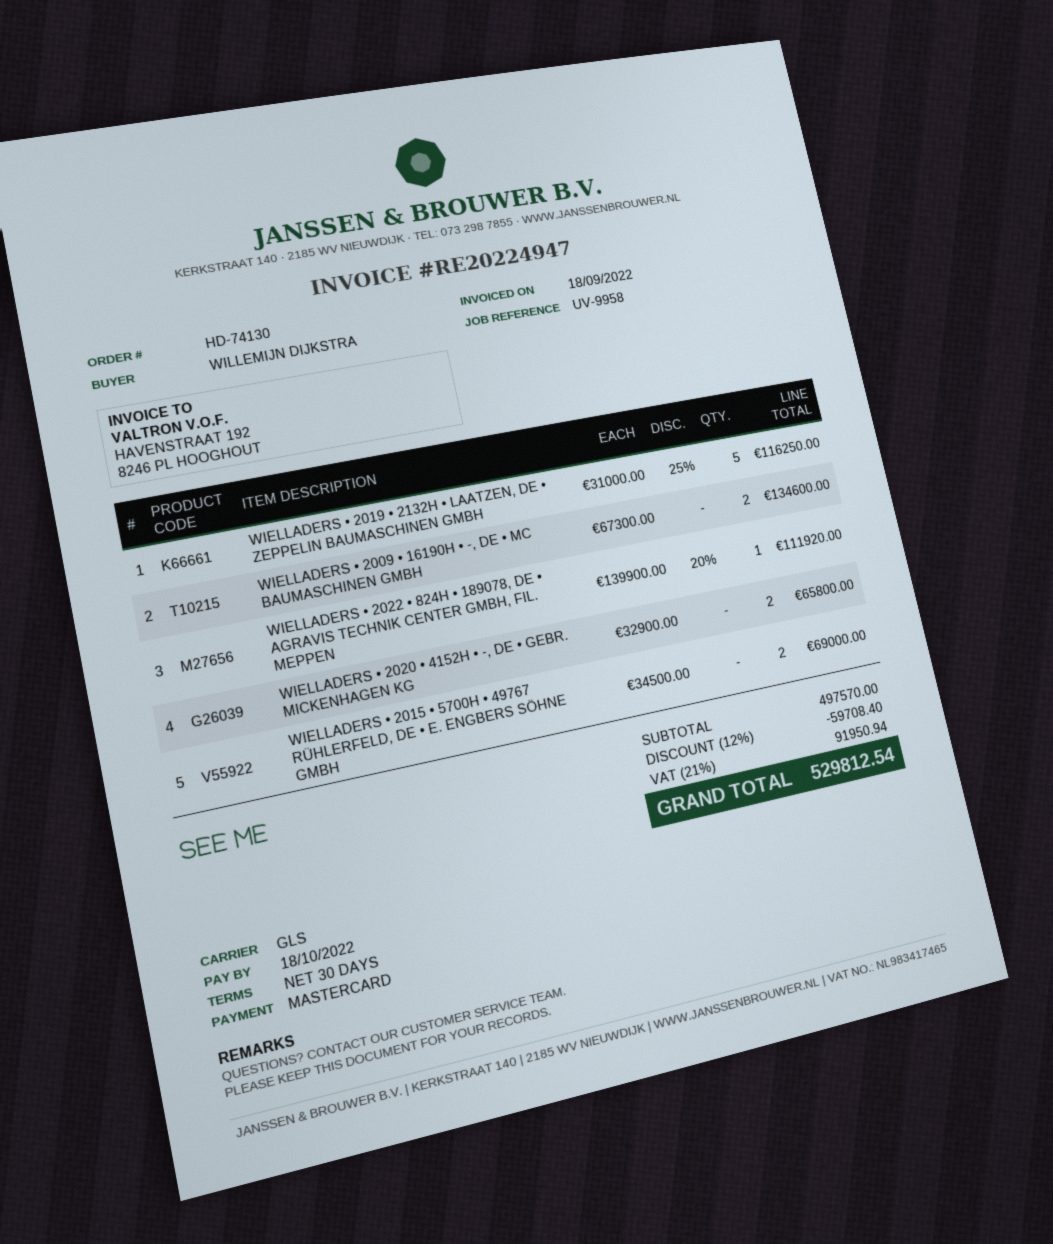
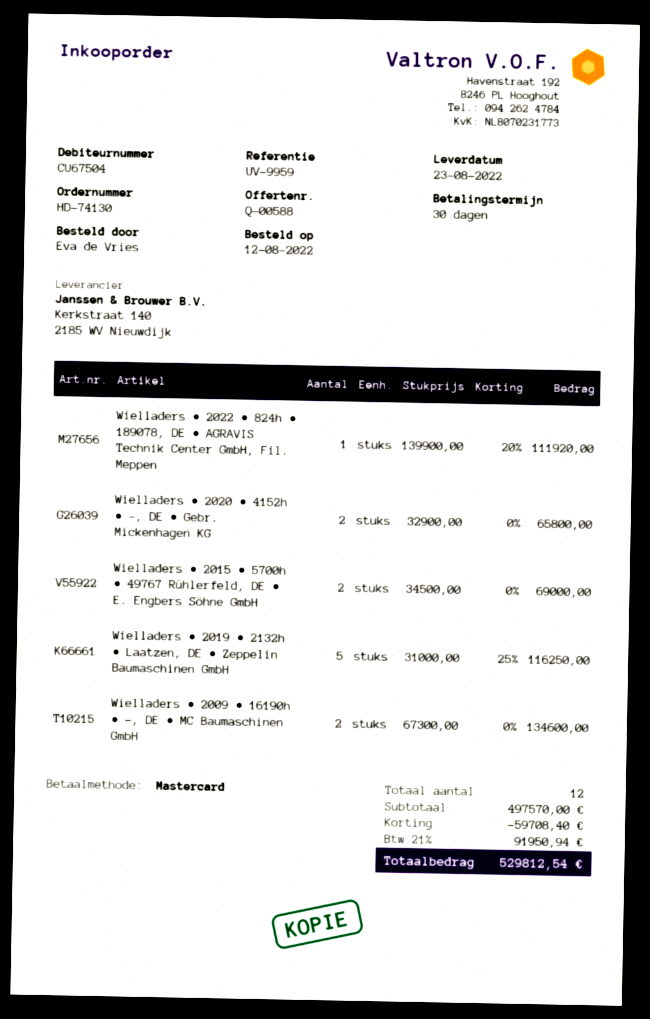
reference: UV-9958 -> UV-9959
ordered by: WILLEMIJN DIJKSTRA -> Eva de Vries

